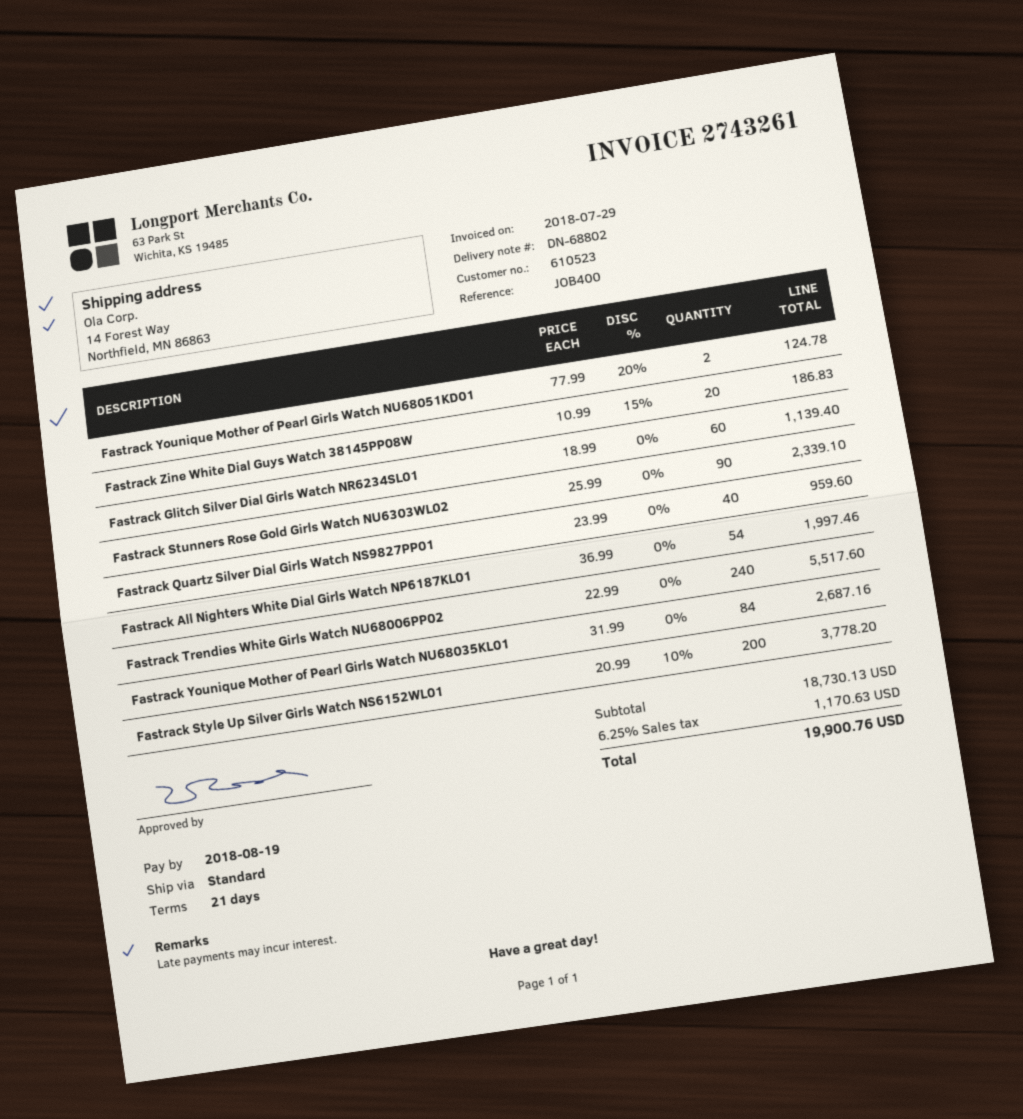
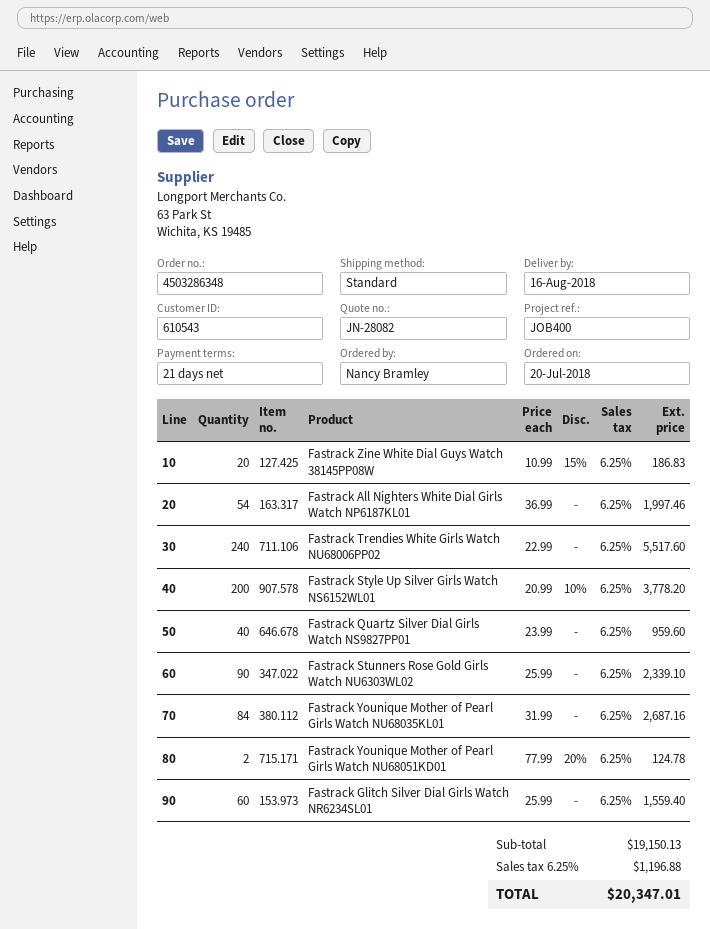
customer number: 610523 -> 610543
Fastrack Glitch Silver Dial Girls Watch NR6234SL01: 60 x 18.99 = 1139.40 -> 60 x 25.99 = 1559.40
subtotal: 18730.13 -> 19150.13
tax: 6.25% = 1170.63 -> 6.25% = 1196.88
total: 19900.76 -> 20347.01

